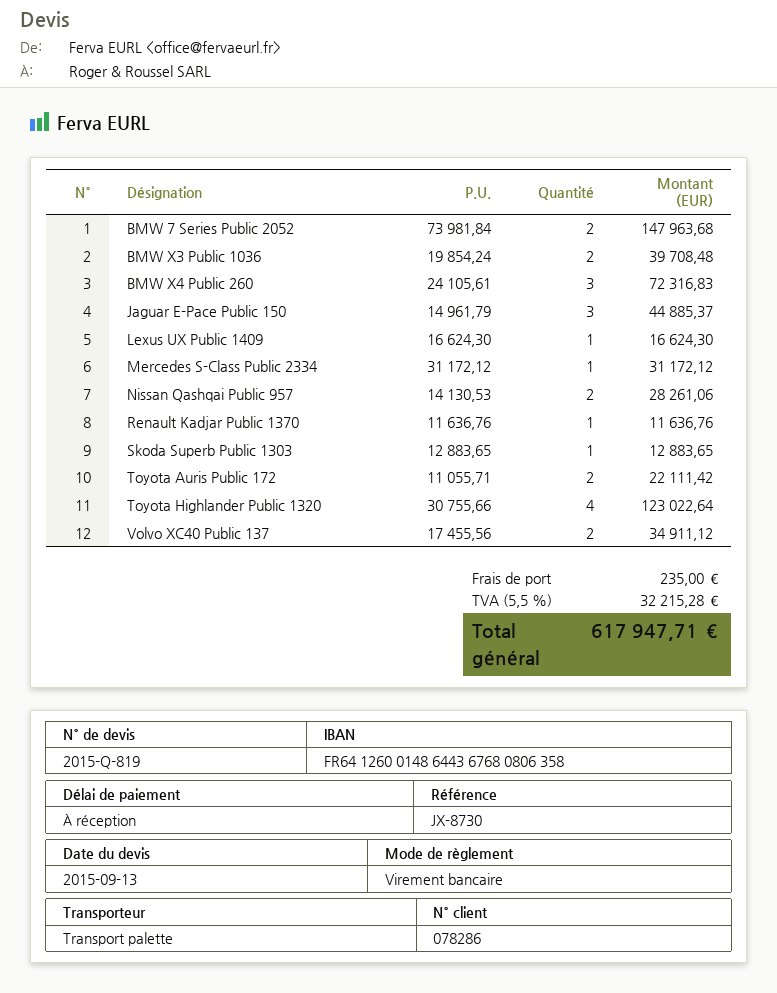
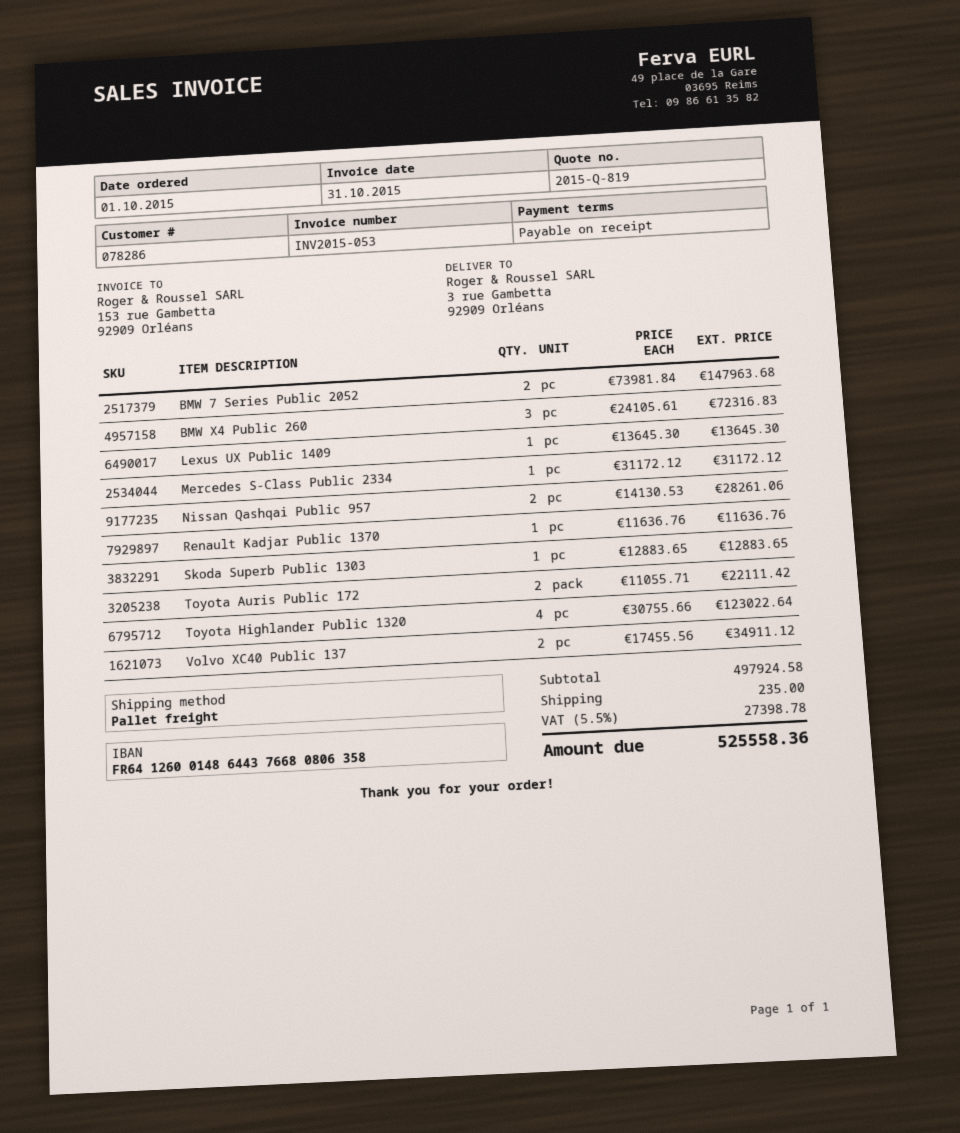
bank account: FR6412600148644367680806358 -> FR6412600148644376680806358
BMW X3 Public 1036: 2 x 19854.24 = 39708.48 -> none
Jaguar E-Pace Public 150: 3 x 14961.79 = 44885.37 -> none
Lexus UX Public 1409: 1 x 16624.30 = 16624.30 -> 1 x 13645.30 = 13645.30
tax: 5.5% = 32215.28 -> 5.5% = 27398.78
total: 617947.71 -> 525558.36

